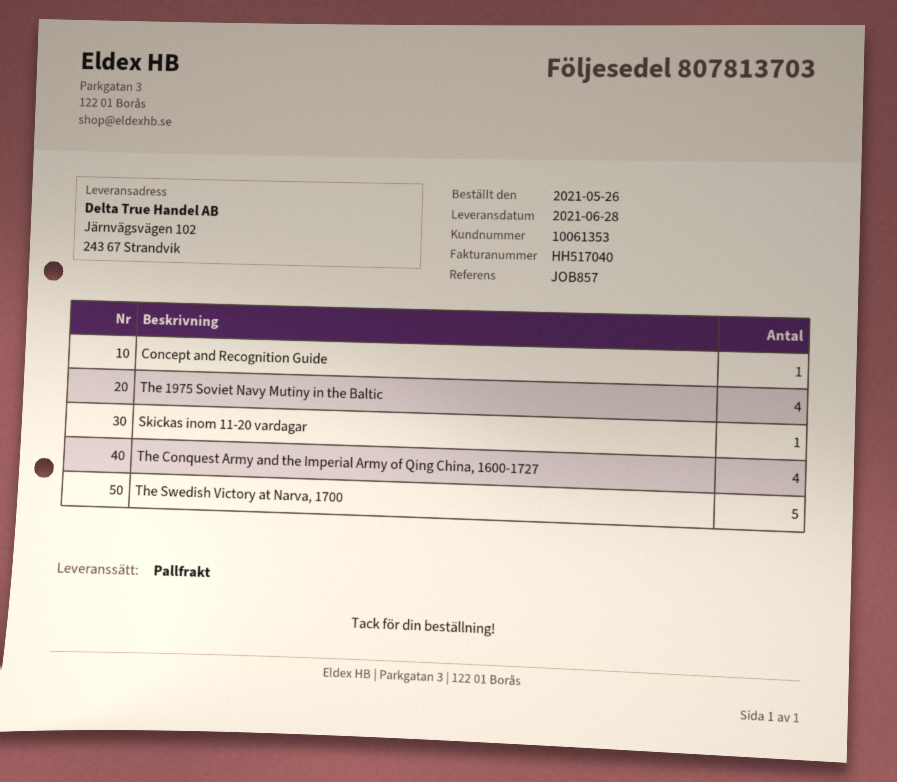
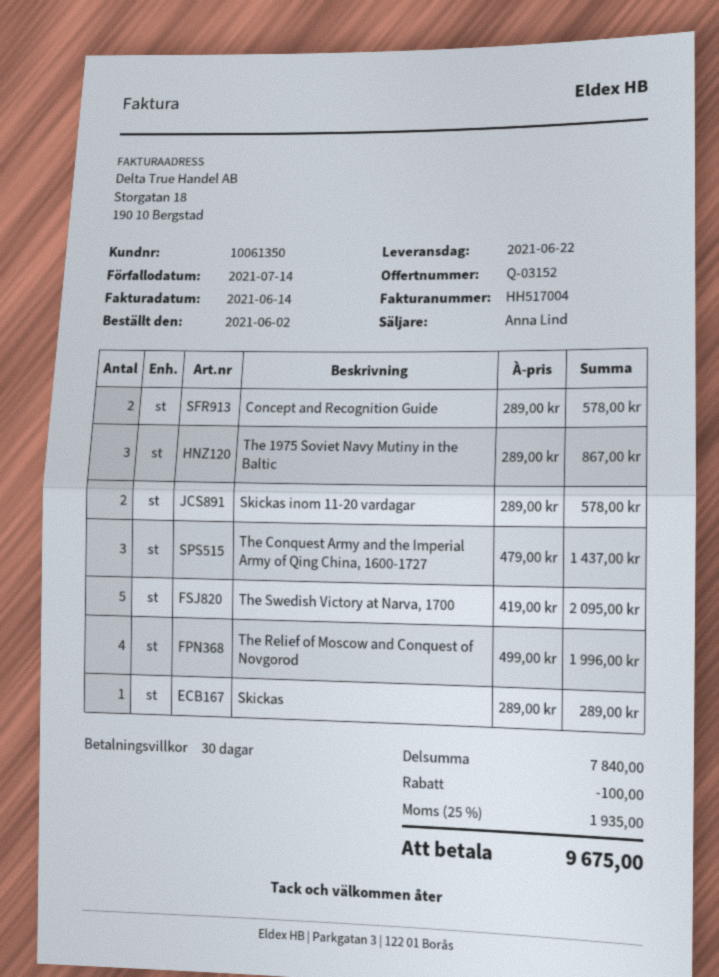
order date: 2021-05-26 -> 2021-06-02
delivery date: 2021-06-28 -> 2021-06-22
invoice number: HH517040 -> HH517004
customer number: 10061353 -> 10061350
Concept and Recognition Guide: 1 -> 2
The 1975 Soviet Navy Mutiny in the Baltic: 4 -> 3
Skickas inom 11-20 vardagar: 1 -> 2
The Conquest Army and the Imperial Army of Qing China, 1600-1727: 4 -> 3
The Relief of Moscow and Conquest of Novgorod: none -> 4
Skickas: none -> 1

